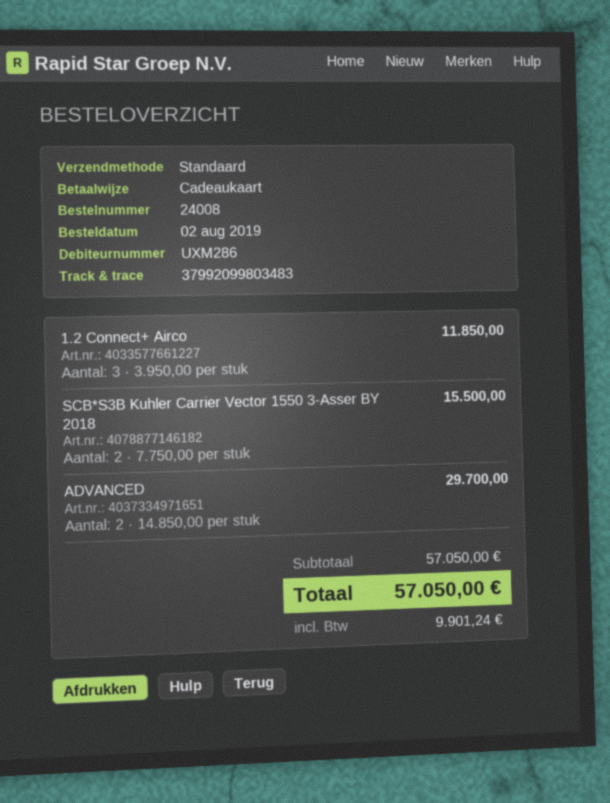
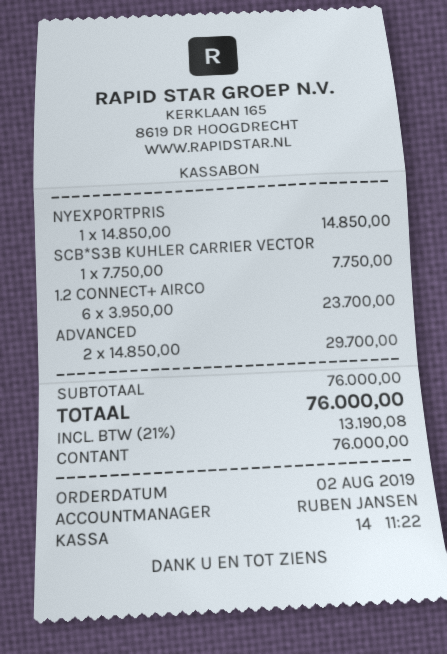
payment method: gift card -> cash
1.2 Connect+ Airco: 3 x 3950.00 = 11850.00 -> 6 x 3950.00 = 23700.00
SCB*S3B Kuhler Carrier Vector 1550 3-Asser BY 2018: 2 x 7750.00 = 15500.00 -> 1 x 7750.00 = 7750.00
NYEXPORTPRIS: none -> 1 x 14850.00 = 14850.00
subtotal: 57050.00 -> 76000.00
tax: 9901.24 -> 13190.08
total: 57050.00 -> 76000.00

